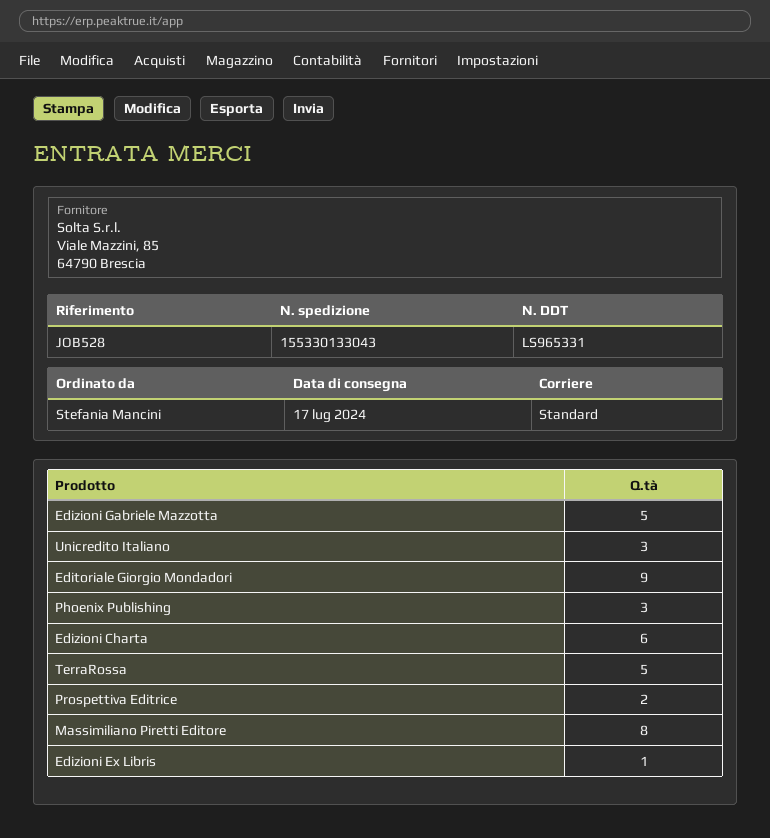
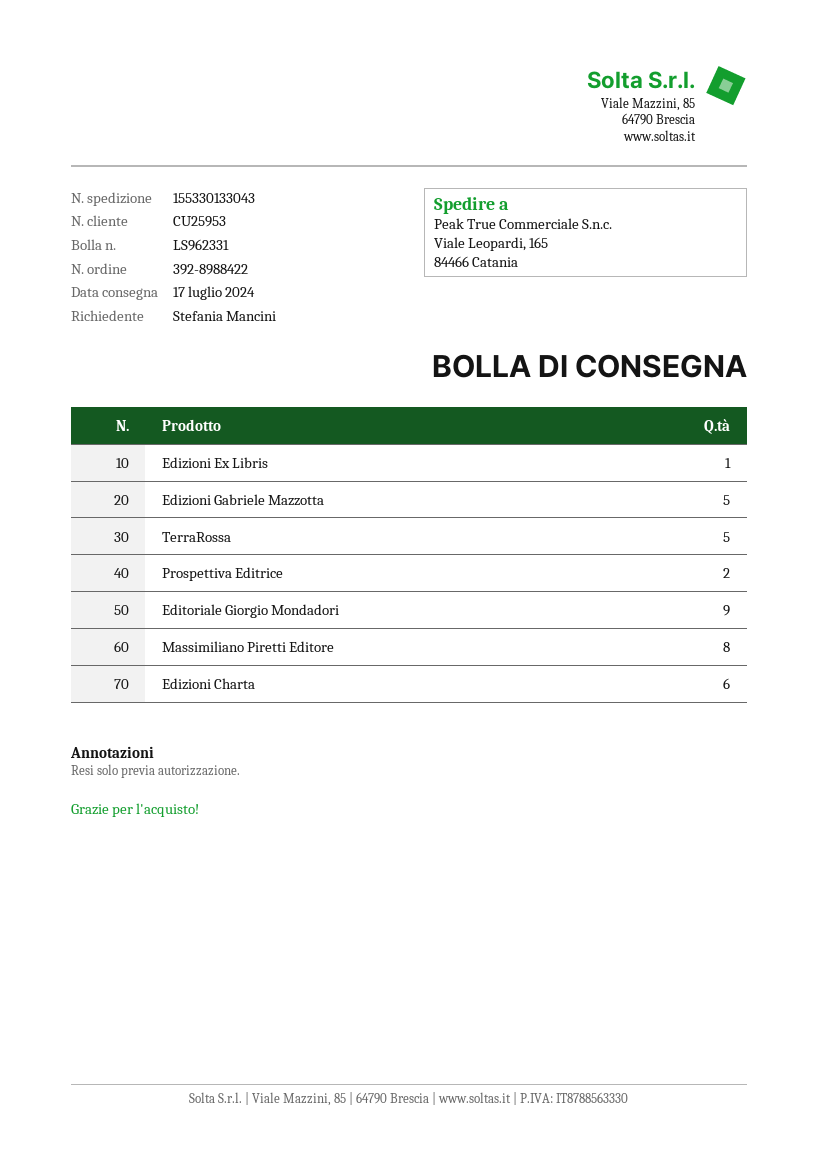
delivery note number: LS965331 -> LS962331
Unicredito Italiano: 3 -> none
Phoenix Publishing: 3 -> none

